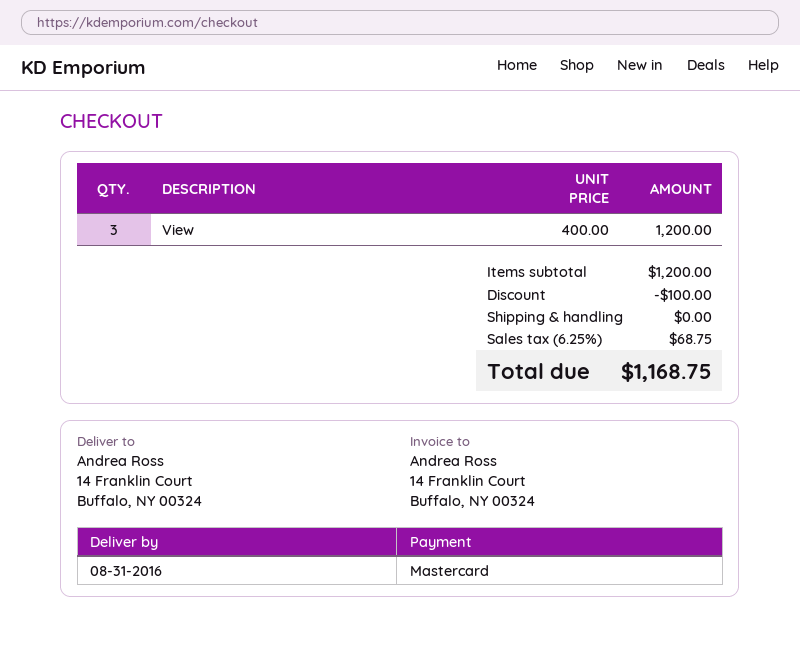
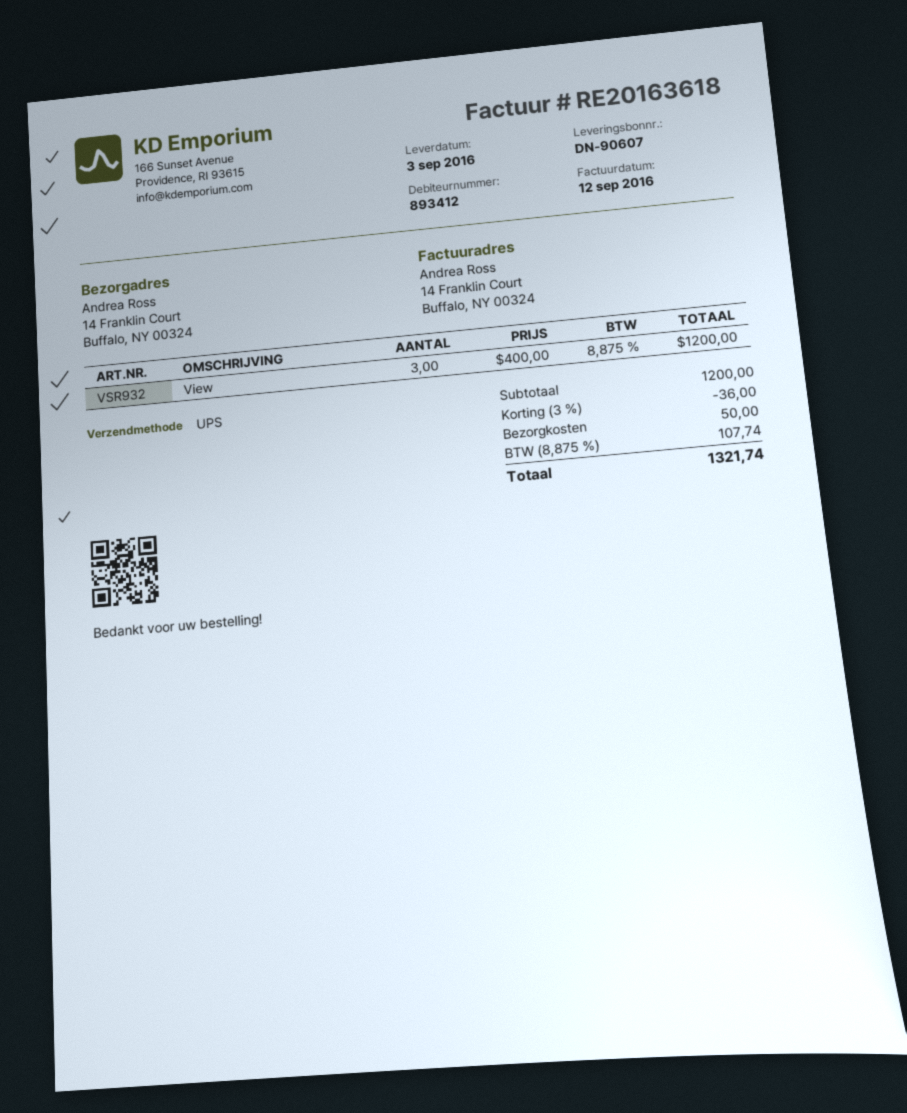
delivery date: 2016-08-31 -> 2016-09-03
discount: 100.00 -> 36.00
shipping: 0.00 -> 50.00
tax: 6.25% = 68.75 -> 8.875% = 107.74
total: 1168.75 -> 1321.74

